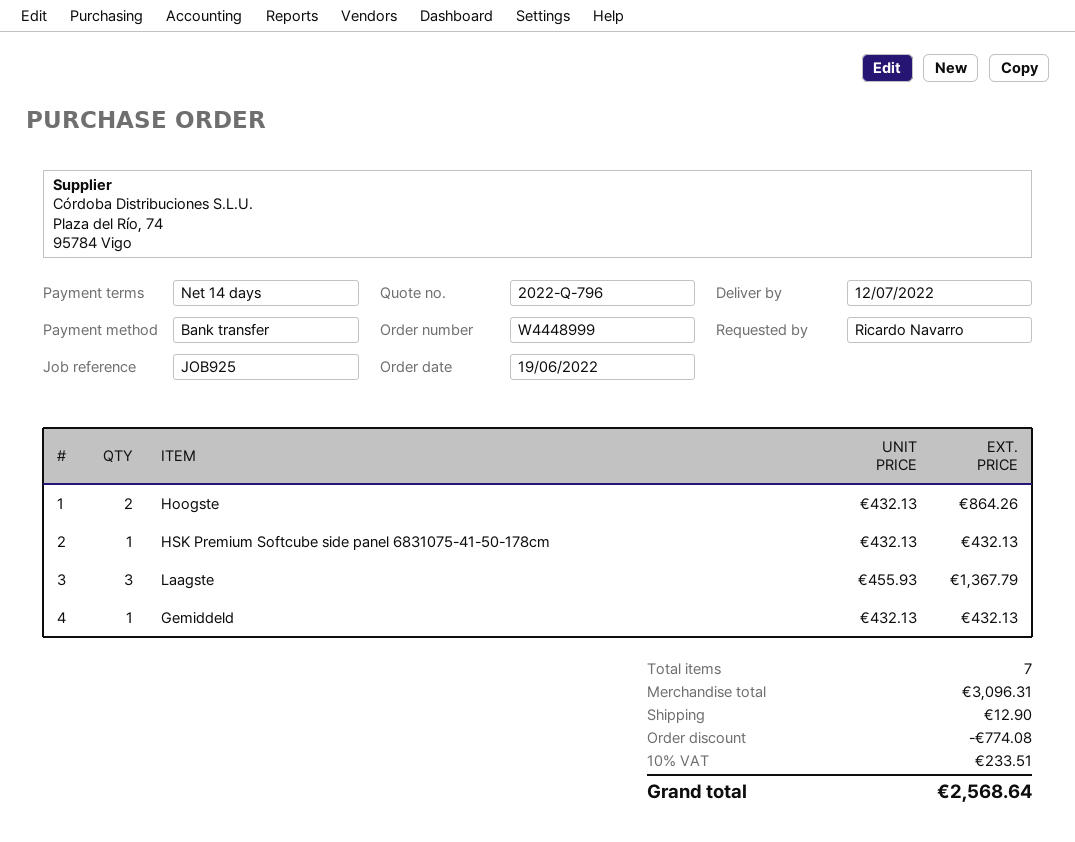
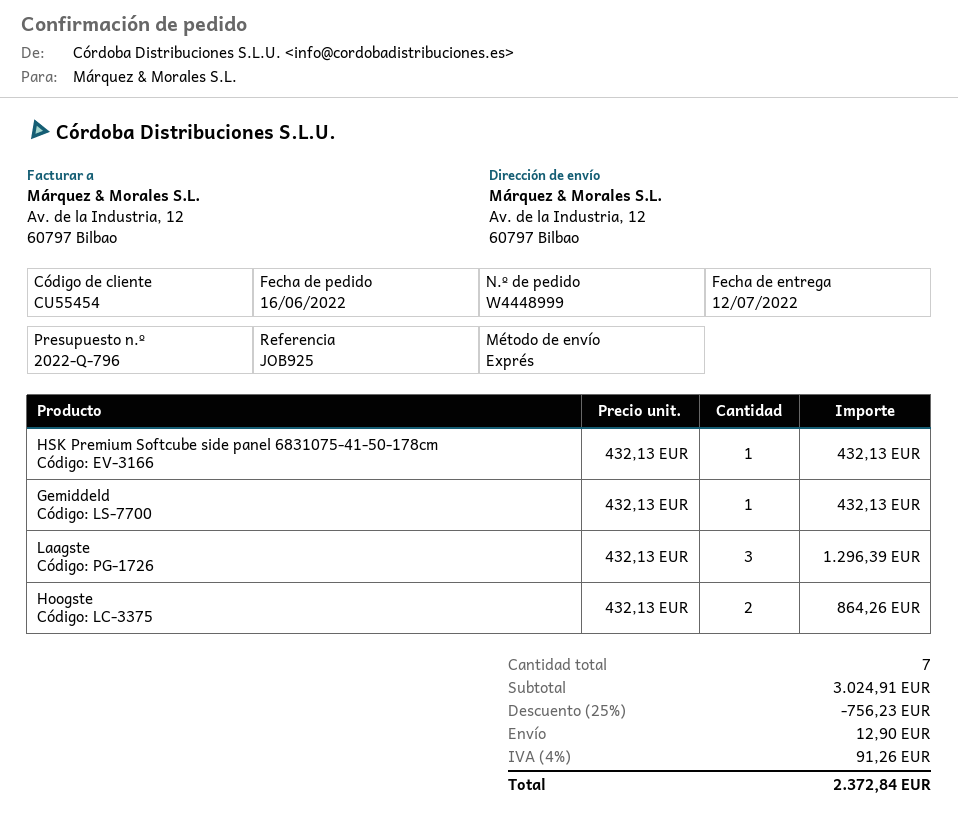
order date: 2022-06-19 -> 2022-06-16
Laagste: 3 x 455.93 = 1367.79 -> 3 x 432.13 = 1296.39
subtotal: 3096.31 -> 3024.91
discount: 774.08 -> 756.23
tax: 10% = 233.51 -> 4% = 91.26
total: 2568.64 -> 2372.84

